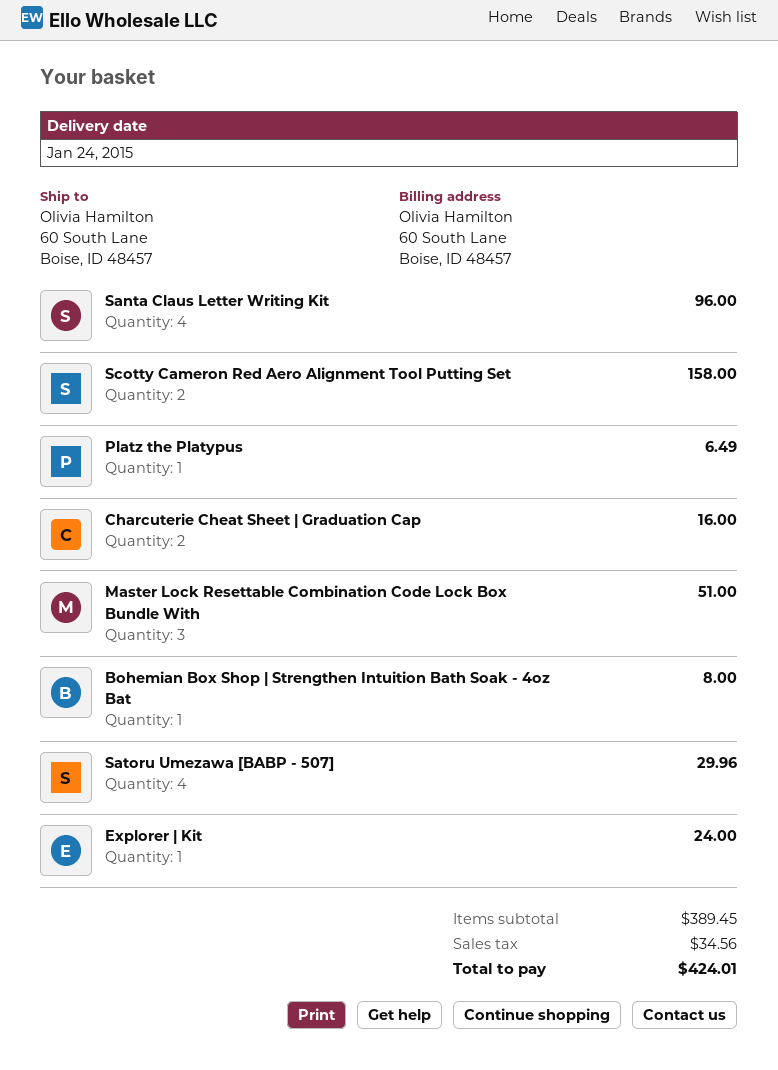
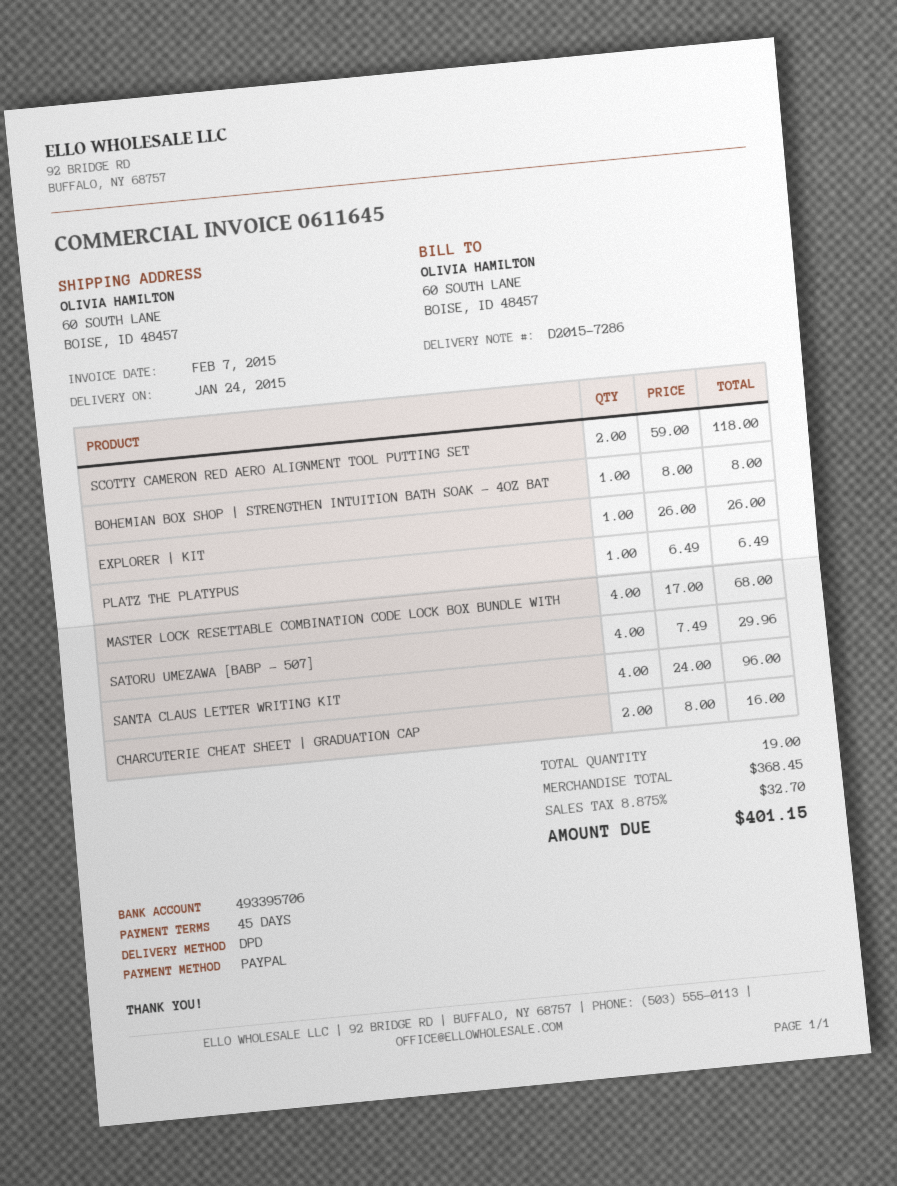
Scotty Cameron Red Aero Alignment Tool Putting Set: 2 for 158.00 -> 2 for 118.00
Master Lock Resettable Combination Code Lock Box Bundle With: 3 for 51.00 -> 4 for 68.00
Explorer | Kit: 1 for 24.00 -> 1 for 26.00
subtotal: 389.45 -> 368.45
tax: 34.56 -> 32.70
total: 424.01 -> 401.15

